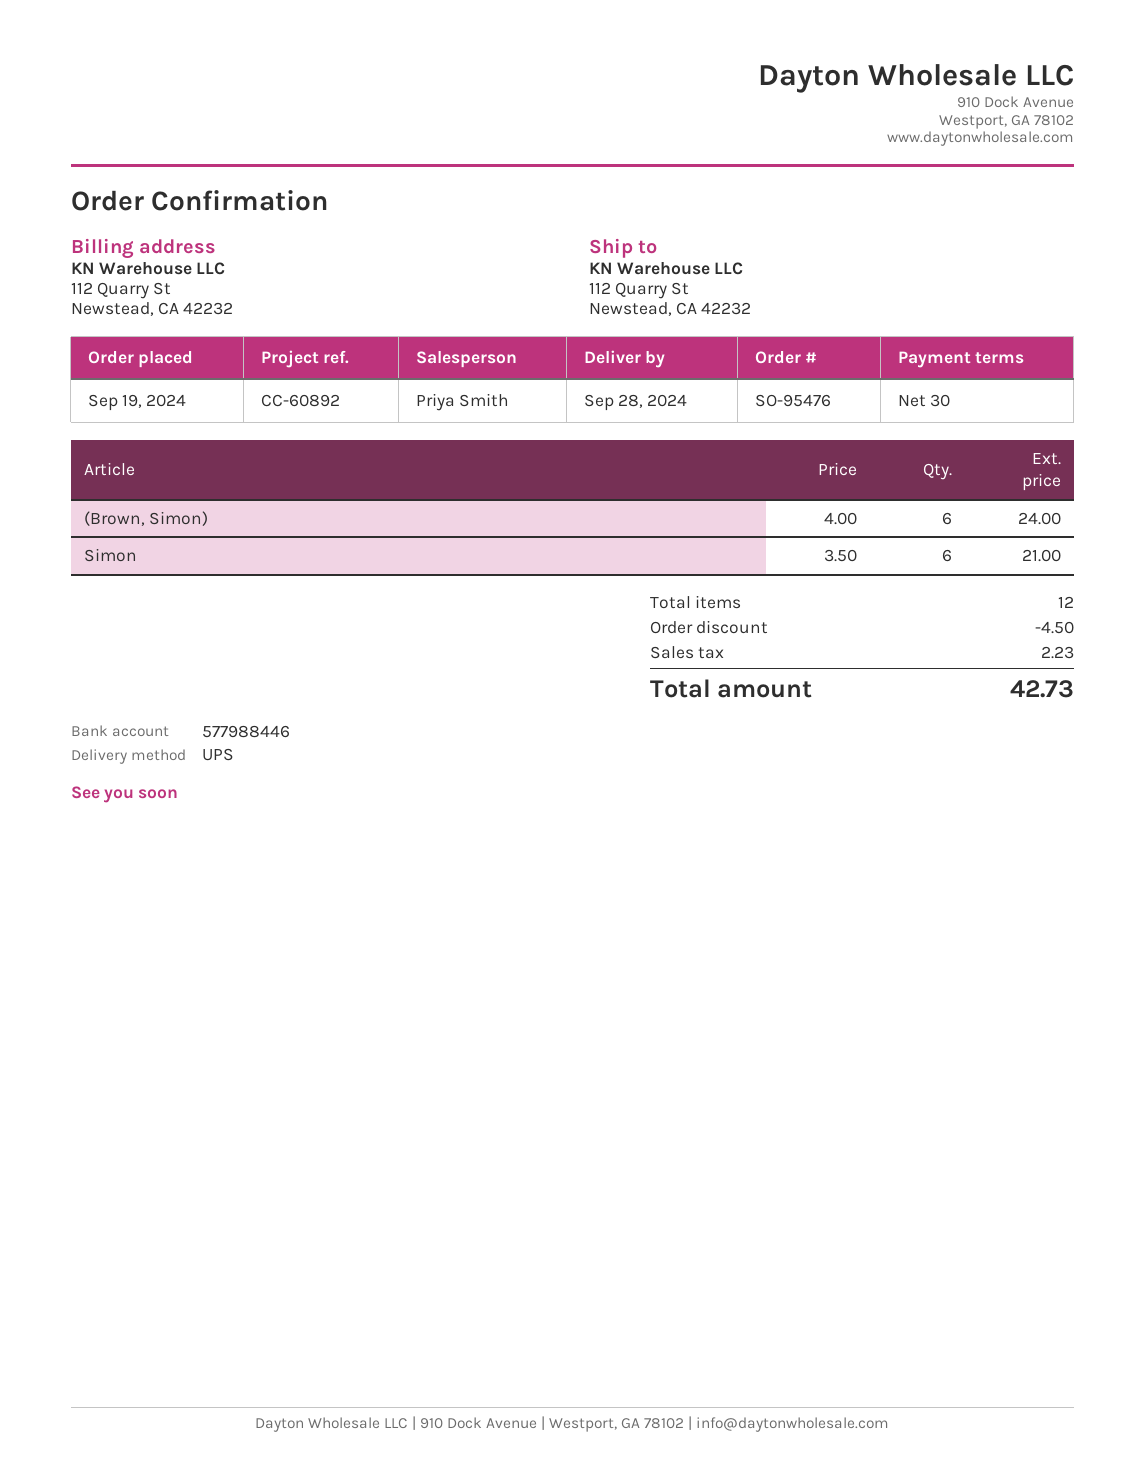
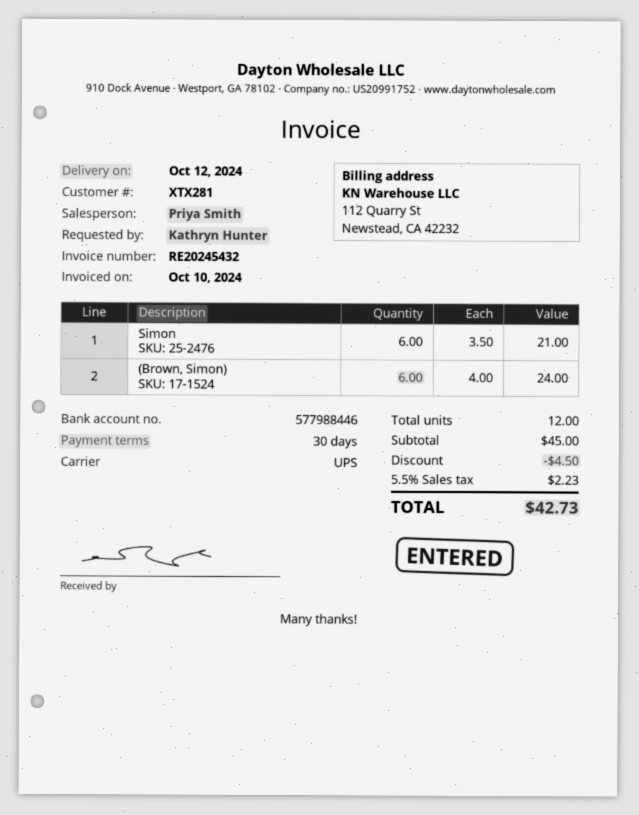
delivery date: 2024-09-28 -> 2024-10-12

